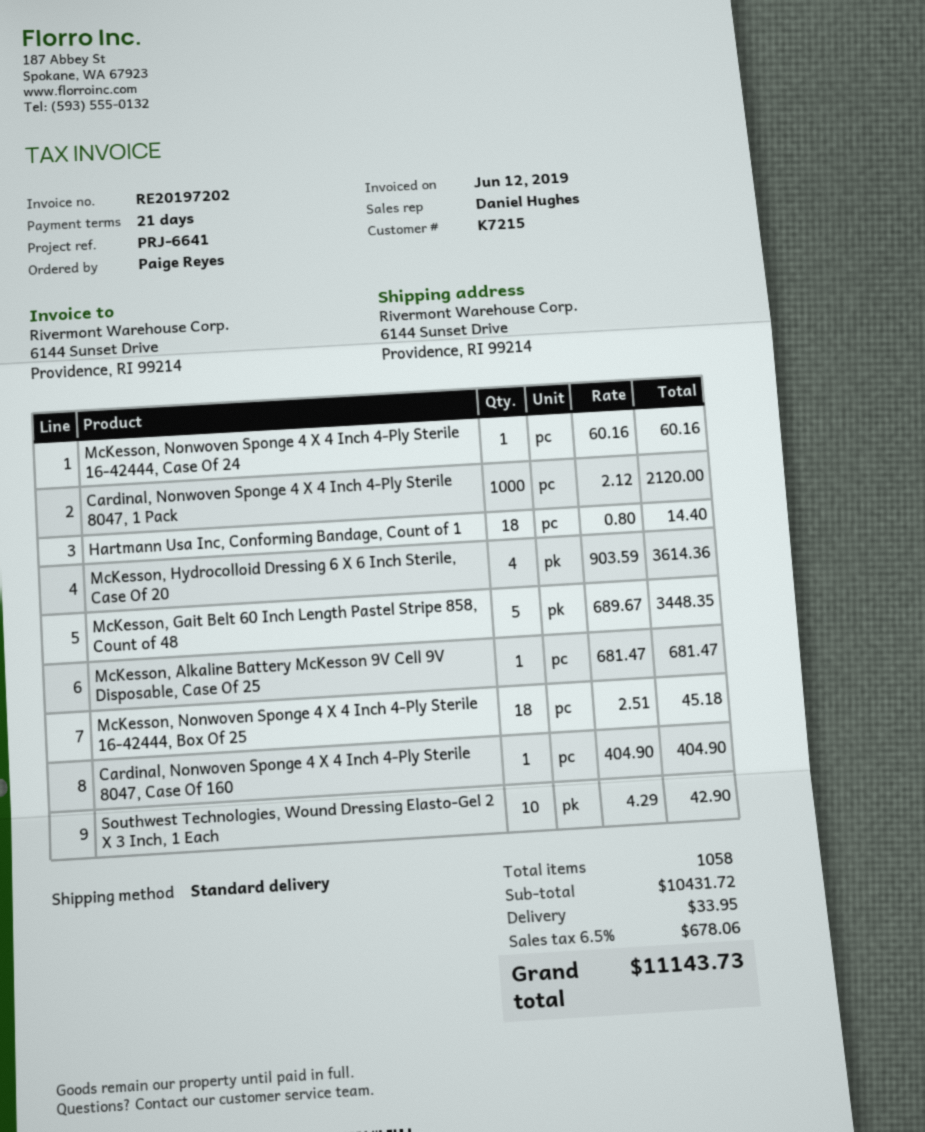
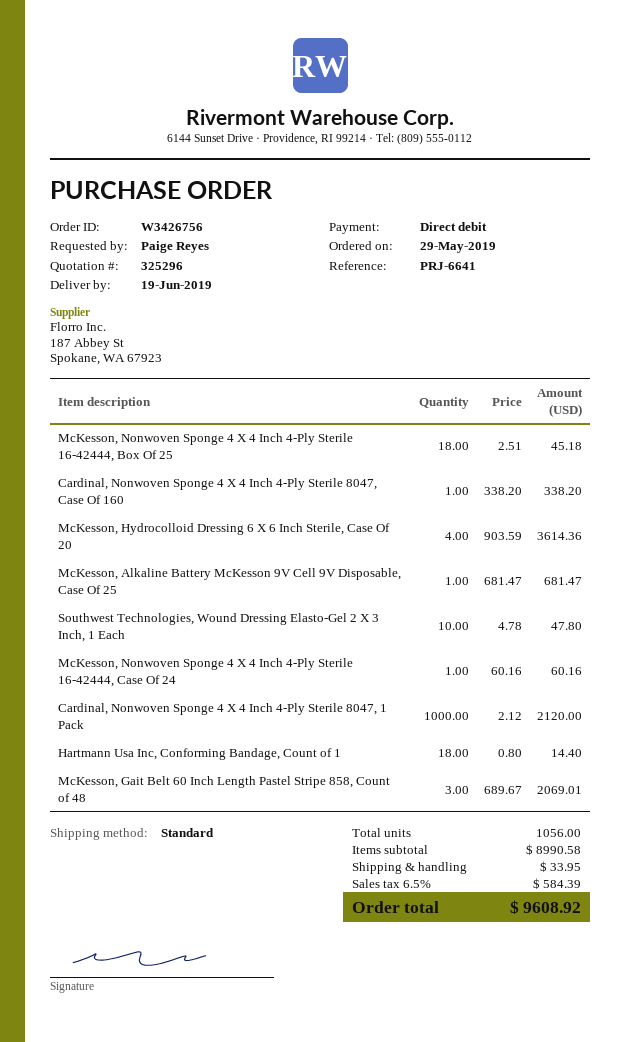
McKesson, Gait Belt 60 Inch Length Pastel Stripe 858, Count of 48: 5 x 689.67 = 3448.35 -> 3 x 689.67 = 2069.01
Cardinal, Nonwoven Sponge 4 X 4 Inch 4-Ply Sterile 8047, Case Of 160: 1 x 404.90 = 404.90 -> 1 x 338.20 = 338.20
Southwest Technologies, Wound Dressing Elasto-Gel 2 X 3 Inch, 1 Each: 10 x 4.29 = 42.90 -> 10 x 4.78 = 47.80
total quantity: 1058 -> 1056
subtotal: 10431.72 -> 8990.58
tax: 6.5% = 678.06 -> 6.5% = 584.39
total: 11143.73 -> 9608.92

